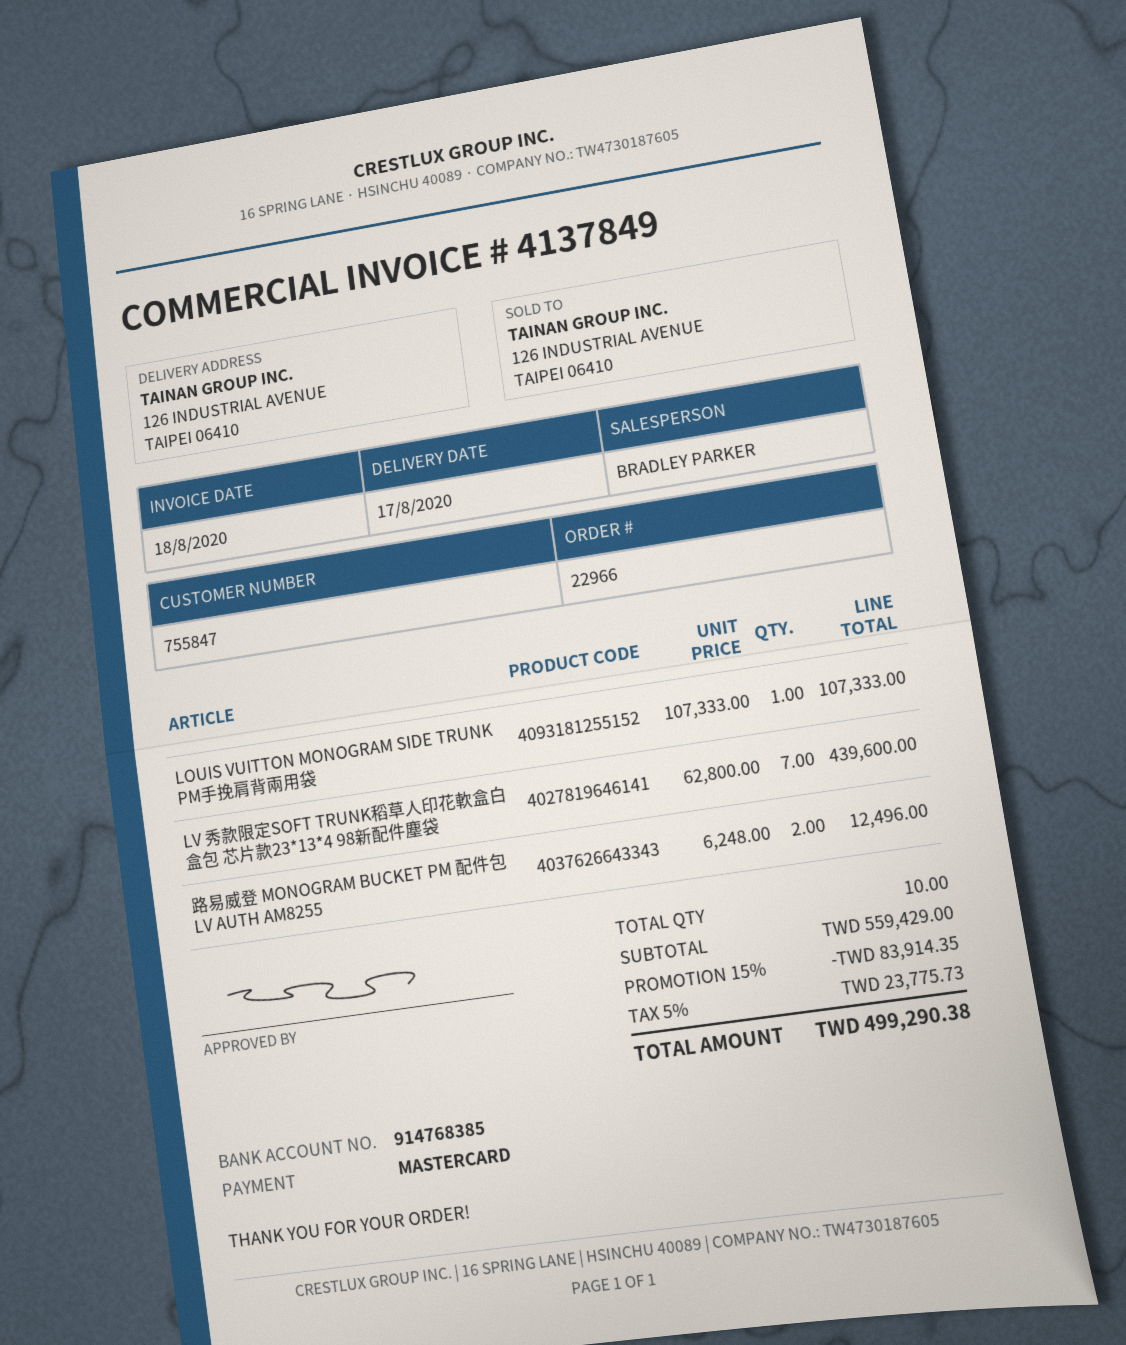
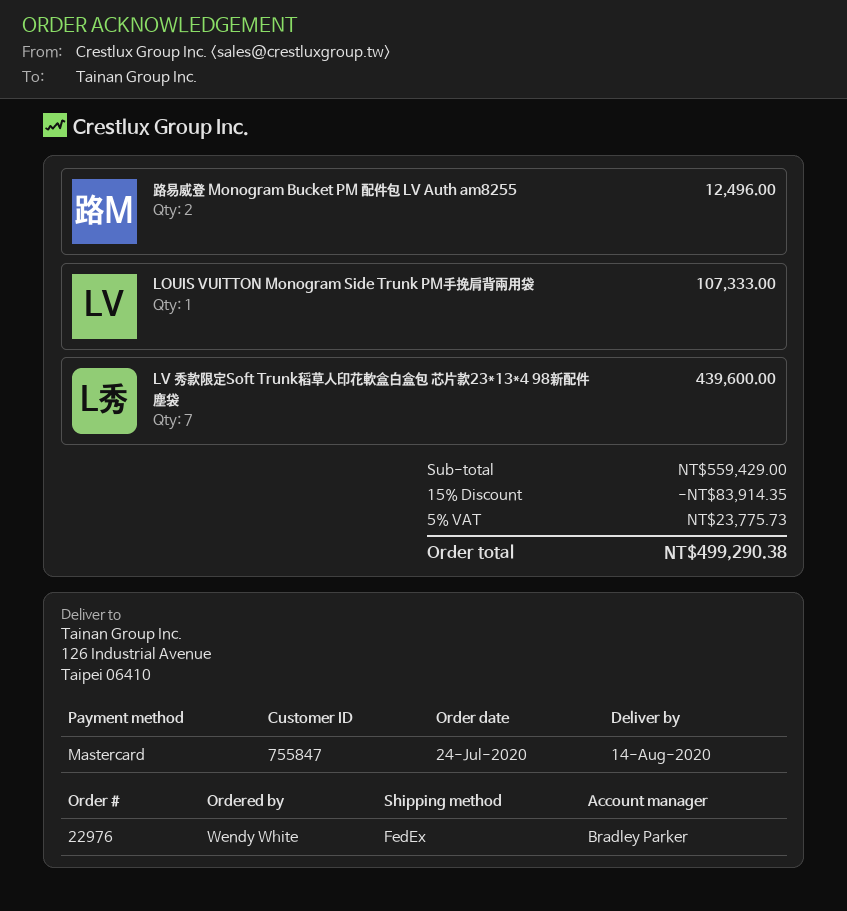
order number: 22966 -> 22976
delivery date: 2020-08-17 -> 2020-08-14

